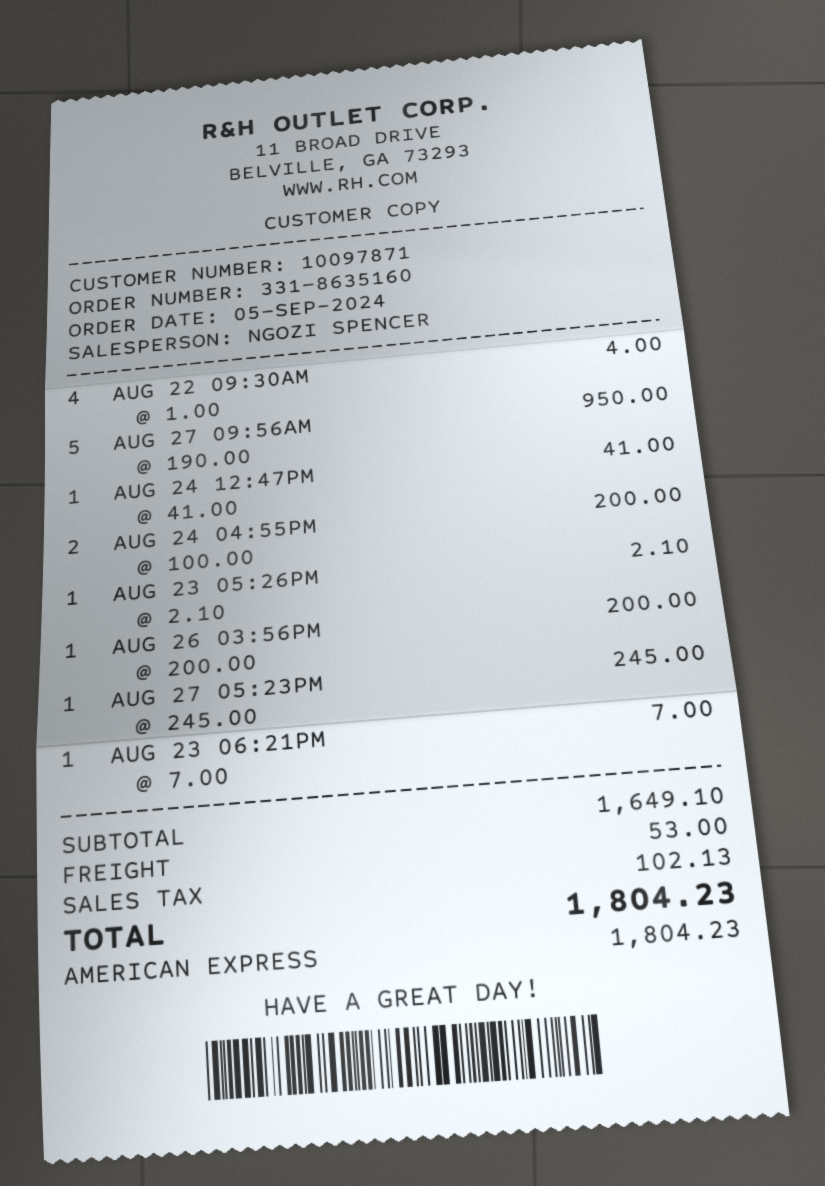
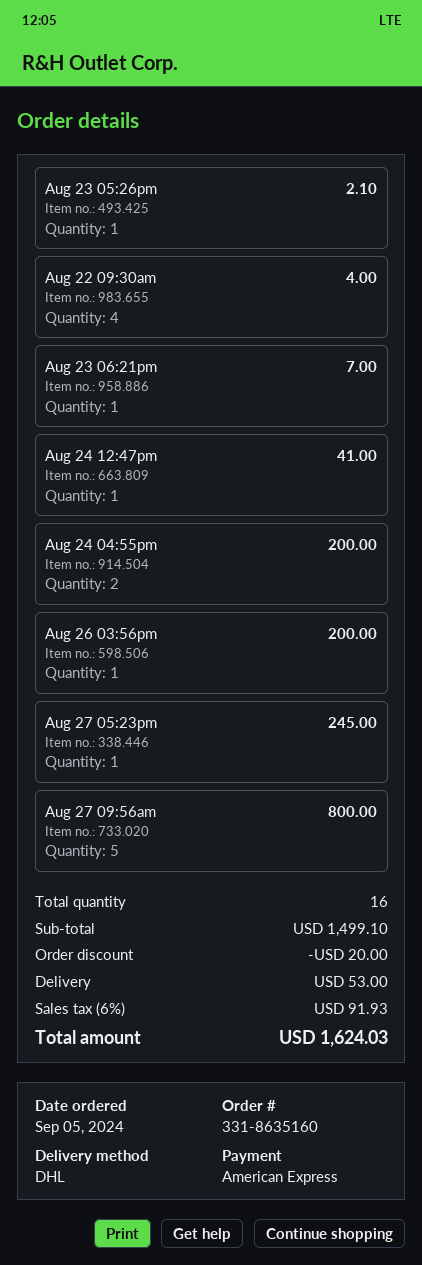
AUG 27 09:56AM: 5 for 950.00 -> 5 for 800.00
subtotal: 1649.10 -> 1499.10
discount: none -> 20.00
tax: 102.13 -> 91.93
total: 1804.23 -> 1624.03

